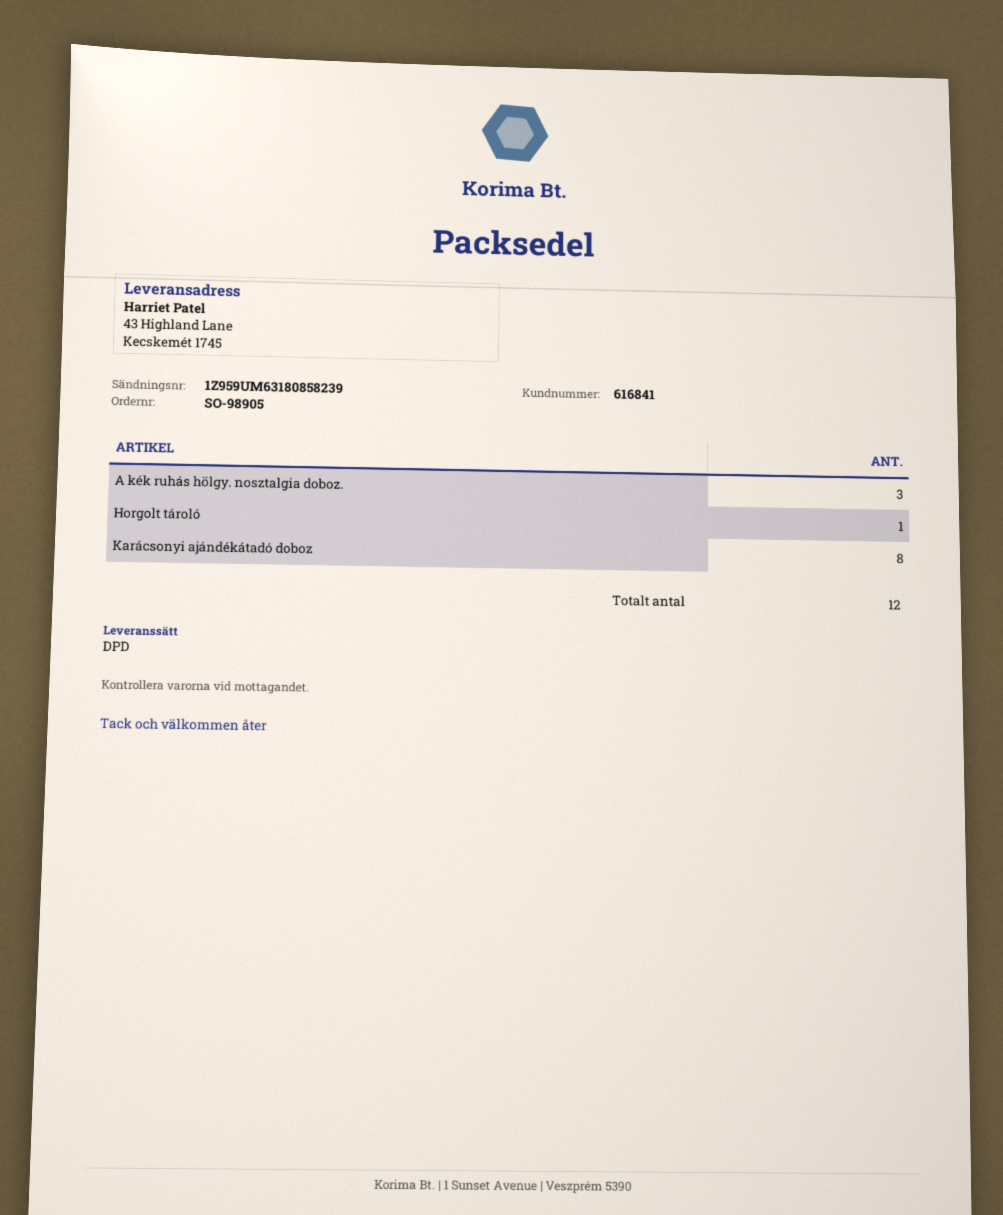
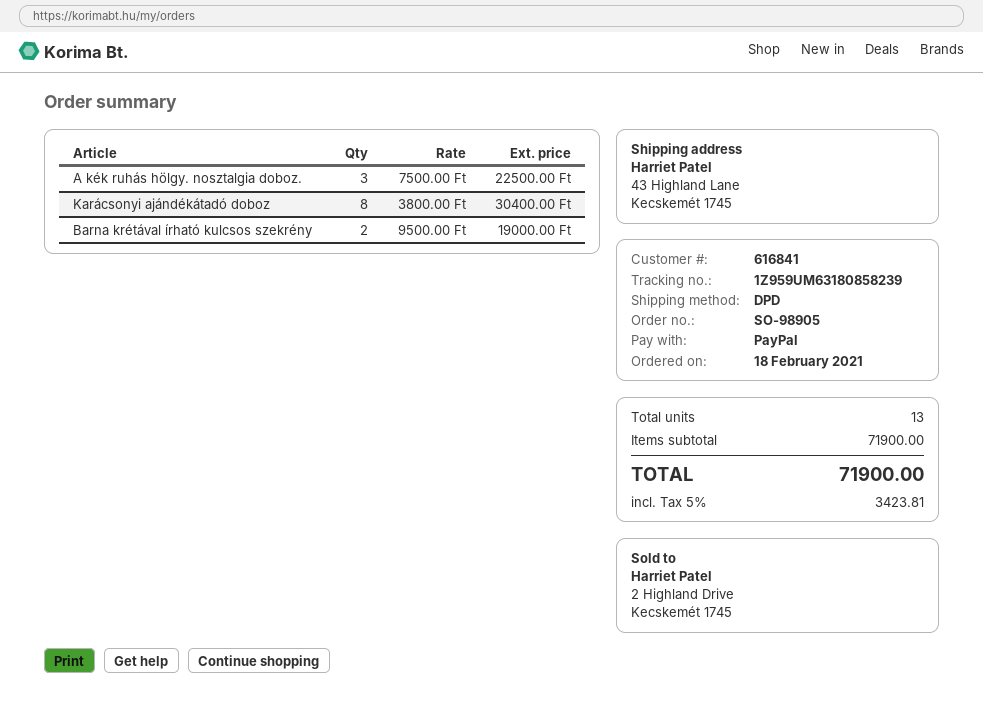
Horgolt tároló: 1 -> none
Barna krétával írható kulcsos szekrény: none -> 2
total quantity: 12 -> 13

